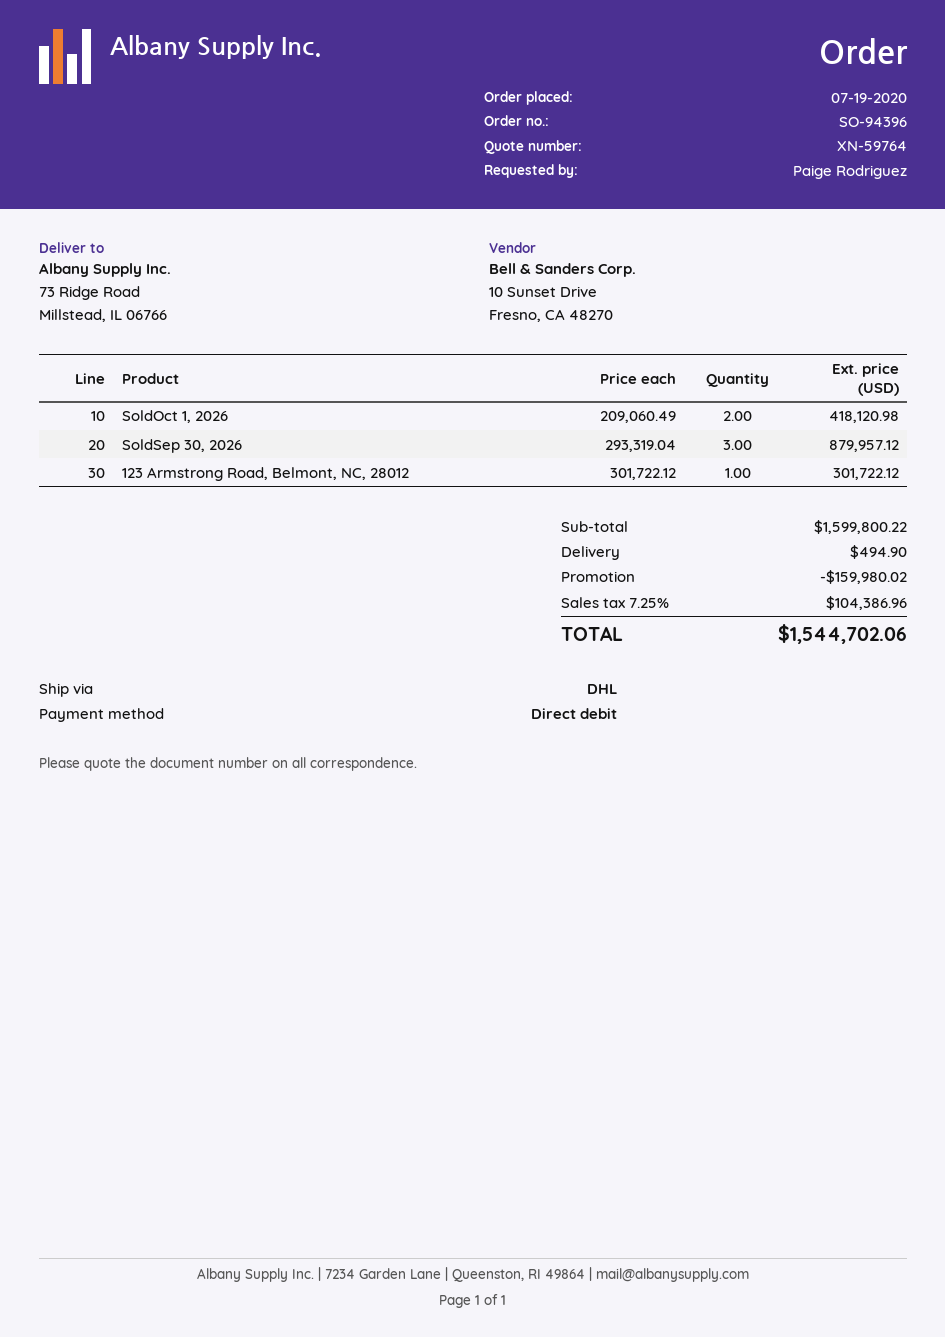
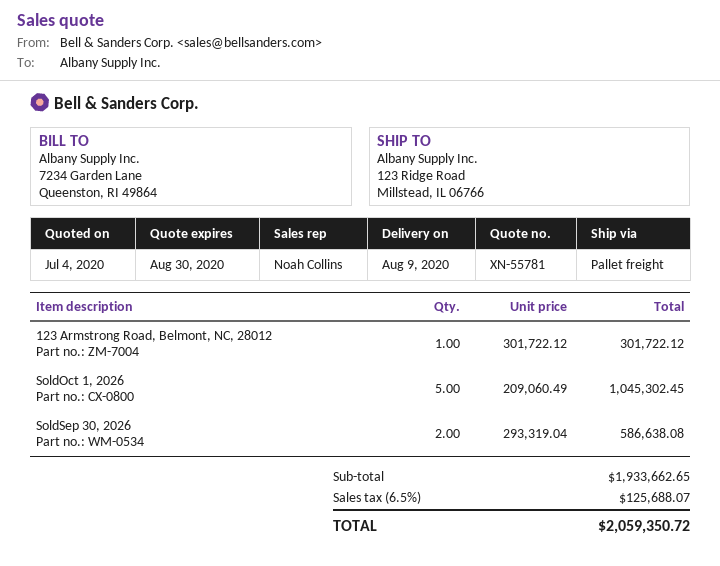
quote number: XN-59764 -> XN-55781
shipping method: DHL -> pallet freight
ship to: 73 Ridge Road, Millstead, IL 06766 -> 123 Ridge Road, Millstead, IL 06766
SoldOct 1, 2026: 2 x 209060.49 = 418120.98 -> 5 x 209060.49 = 1045302.45
SoldSep 30, 2026: 3 x 293319.04 = 879957.12 -> 2 x 293319.04 = 586638.08
subtotal: 1599800.22 -> 1933662.65
discount: 159980.02 -> none
shipping: 494.90 -> none
tax: 7.25% = 104386.96 -> 6.5% = 125688.07
total: 1544702.06 -> 2059350.72

